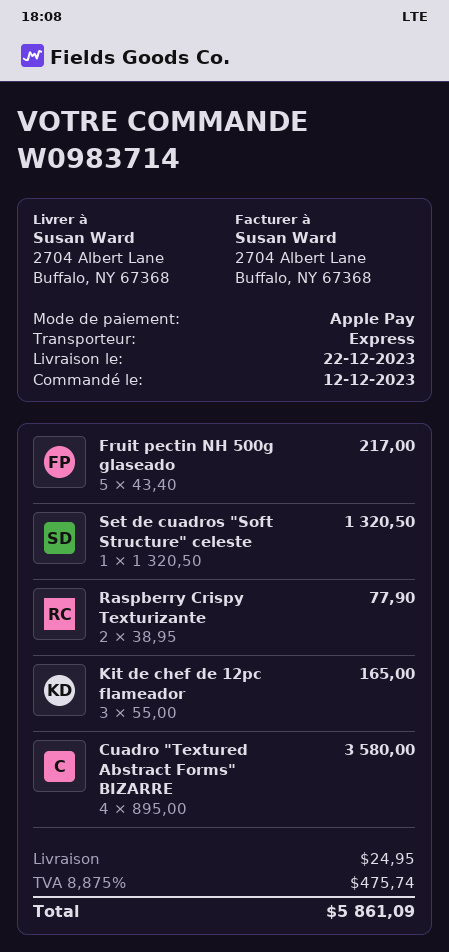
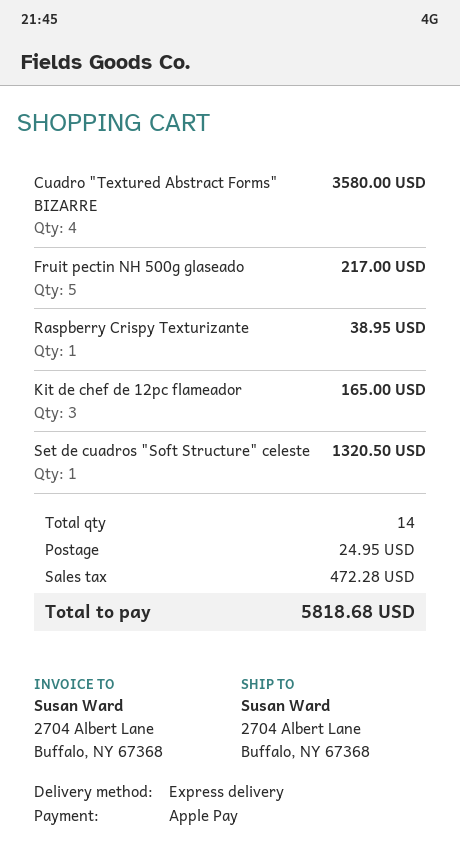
Raspberry Crispy Texturizante: 2 for 77.90 -> 1 for 38.95
tax: 475.74 -> 472.28
total: 5861.09 -> 5818.68

